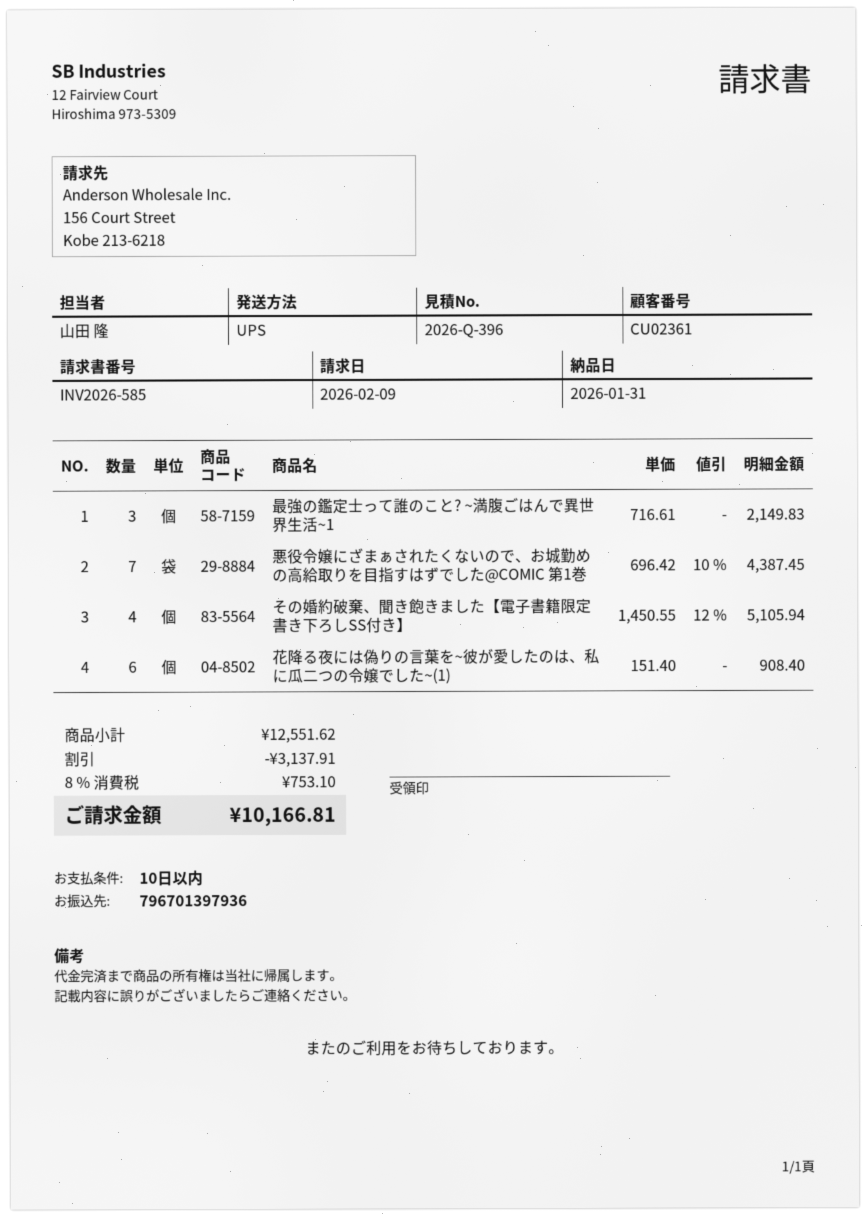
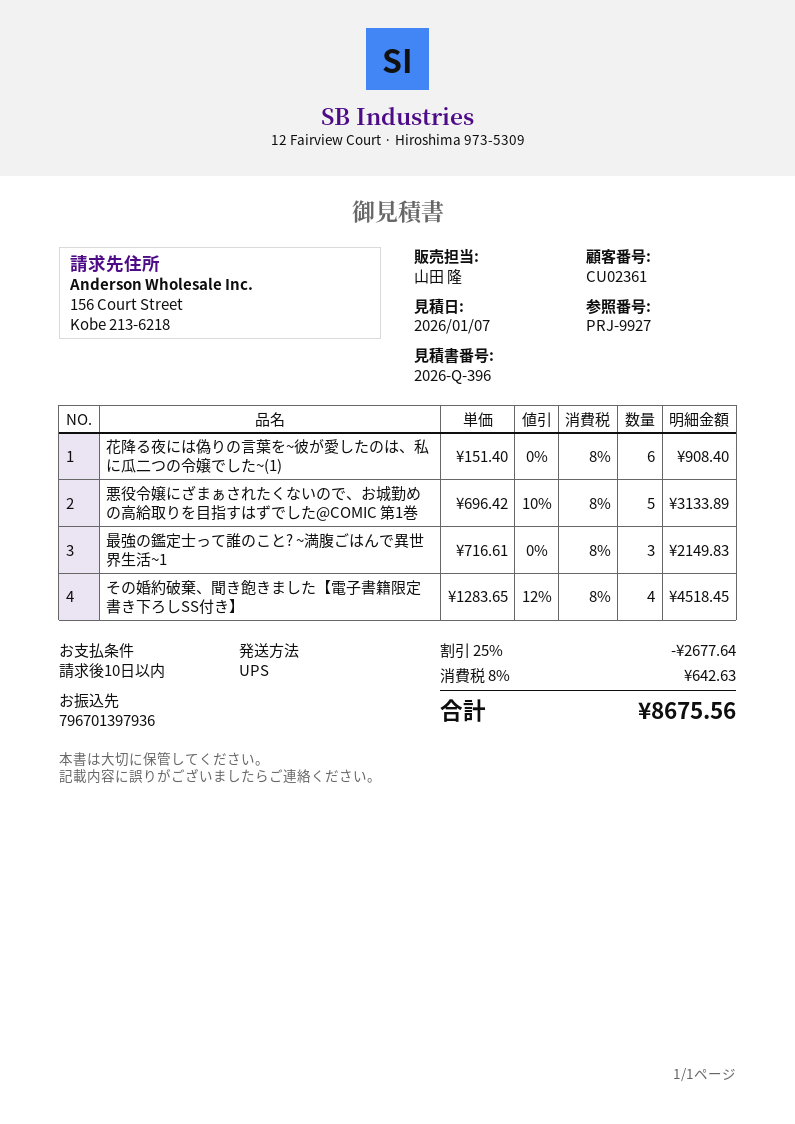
悪役令嬢にざまぁされたくないので、お城勤めの高給取りを目指すはずでした@COMIC 第1巻: 7 x 696.42 - 10% = 4387.45 -> 5 x 696.42 - 10% = 3133.89
その婚約破棄、聞き飽きました【電子書籍限定書き下ろしSS付き】: 4 x 1450.55 - 12% = 5105.94 -> 4 x 1283.65 - 12% = 4518.45
discount: 3137.91 -> 2677.64
tax: 8% = 753.10 -> 8% = 642.63
total: 10166.81 -> 8675.56

